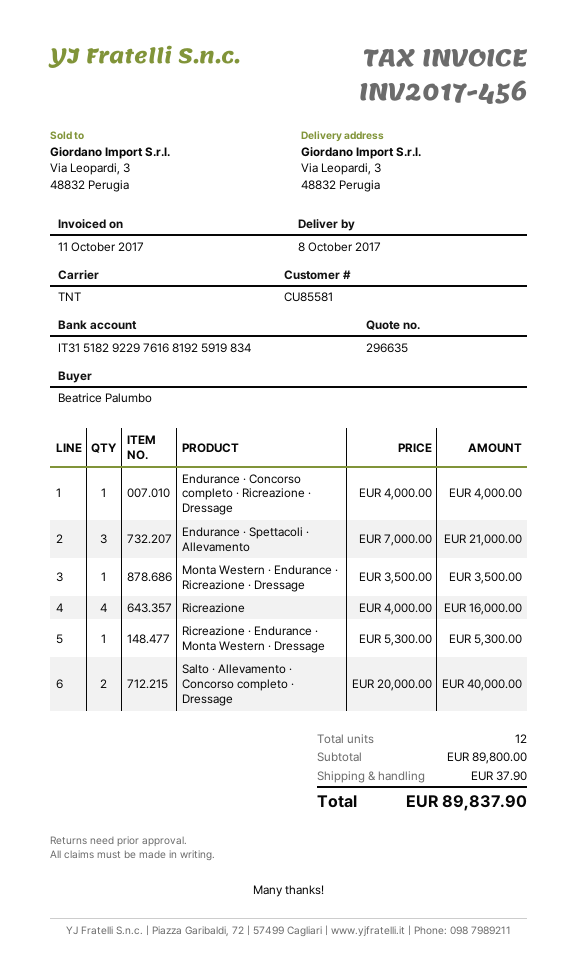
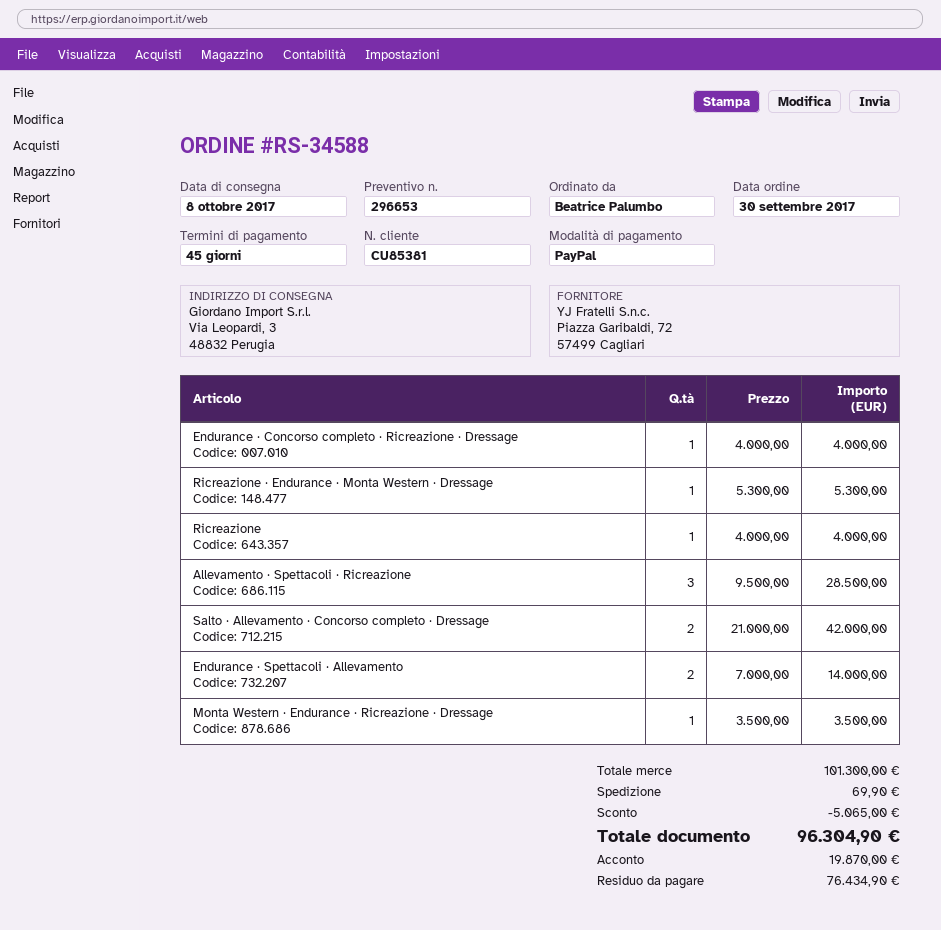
quote number: 296635 -> 296653
customer number: CU85581 -> CU85381
Endurance · Spettacoli · Allevamento: 3 x 7000.00 = 21000.00 -> 2 x 7000.00 = 14000.00
Ricreazione: 4 x 4000.00 = 16000.00 -> 1 x 4000.00 = 4000.00
Salto · Allevamento · Concorso completo · Dressage: 2 x 20000.00 = 40000.00 -> 2 x 21000.00 = 42000.00
Allevamento · Spettacoli · Ricreazione: none -> 3 x 9500.00 = 28500.00
subtotal: 89800.00 -> 101300.00
discount: none -> 5065.00
shipping: 37.90 -> 69.90
total: 89837.90 -> 96304.90

